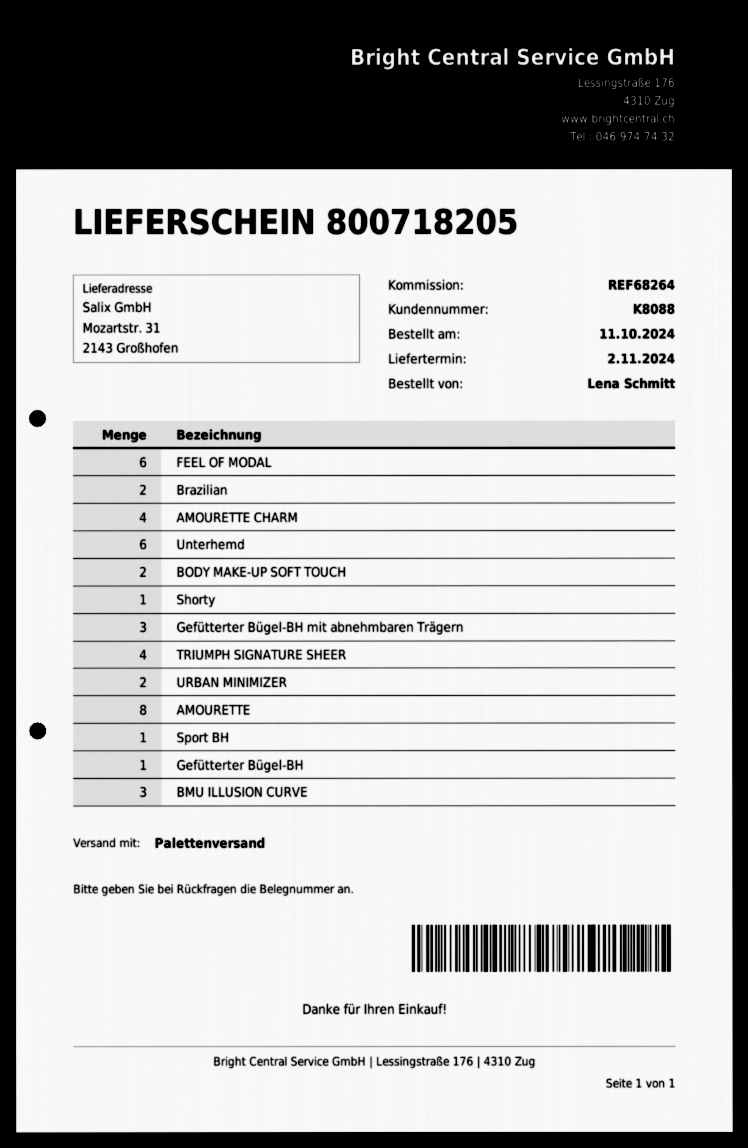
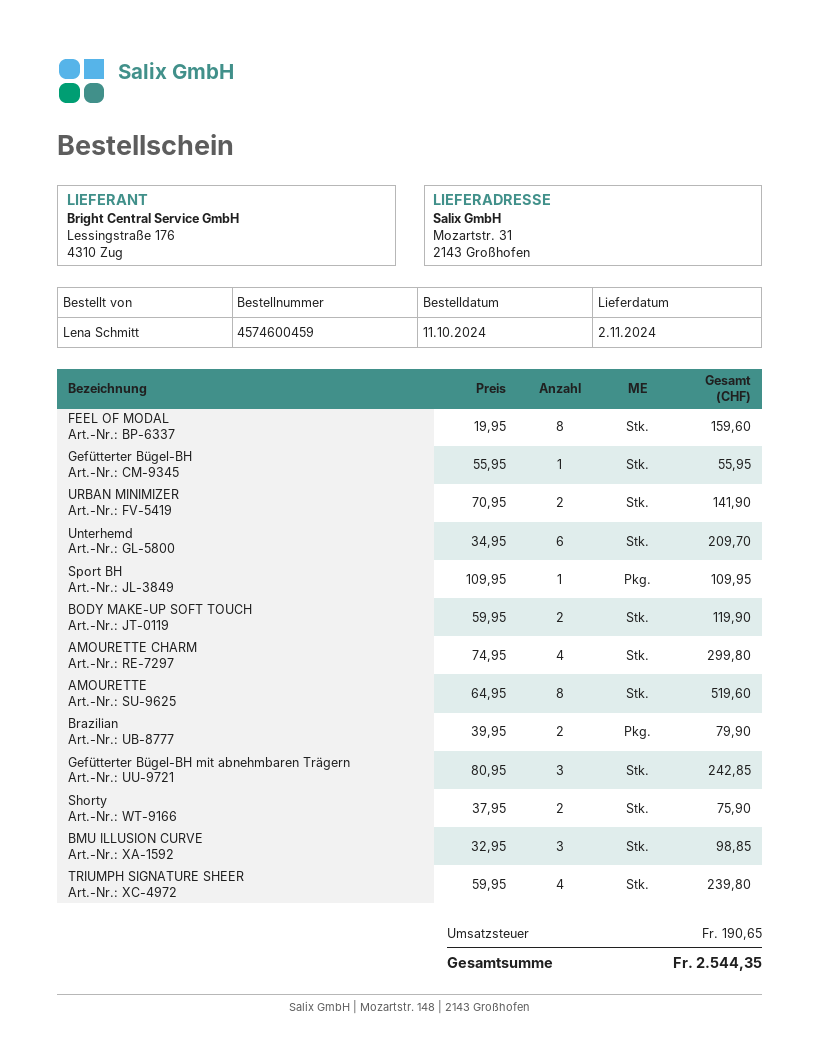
FEEL OF MODAL: 6 -> 8
Shorty: 1 -> 2

